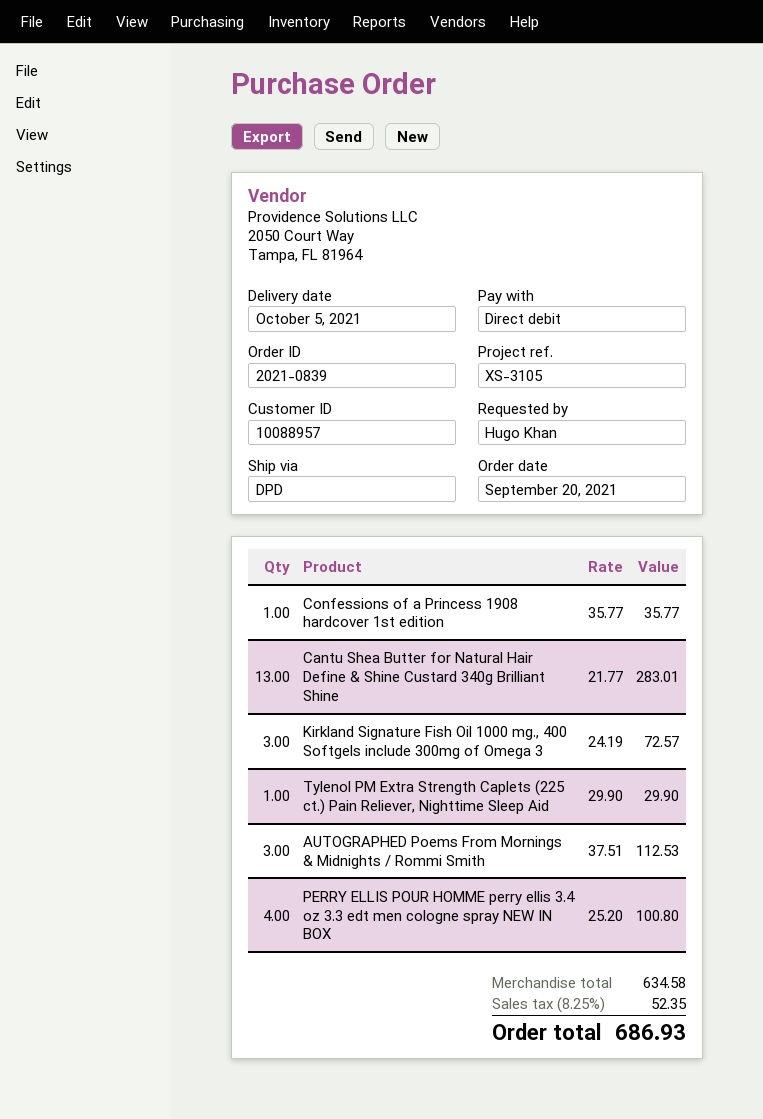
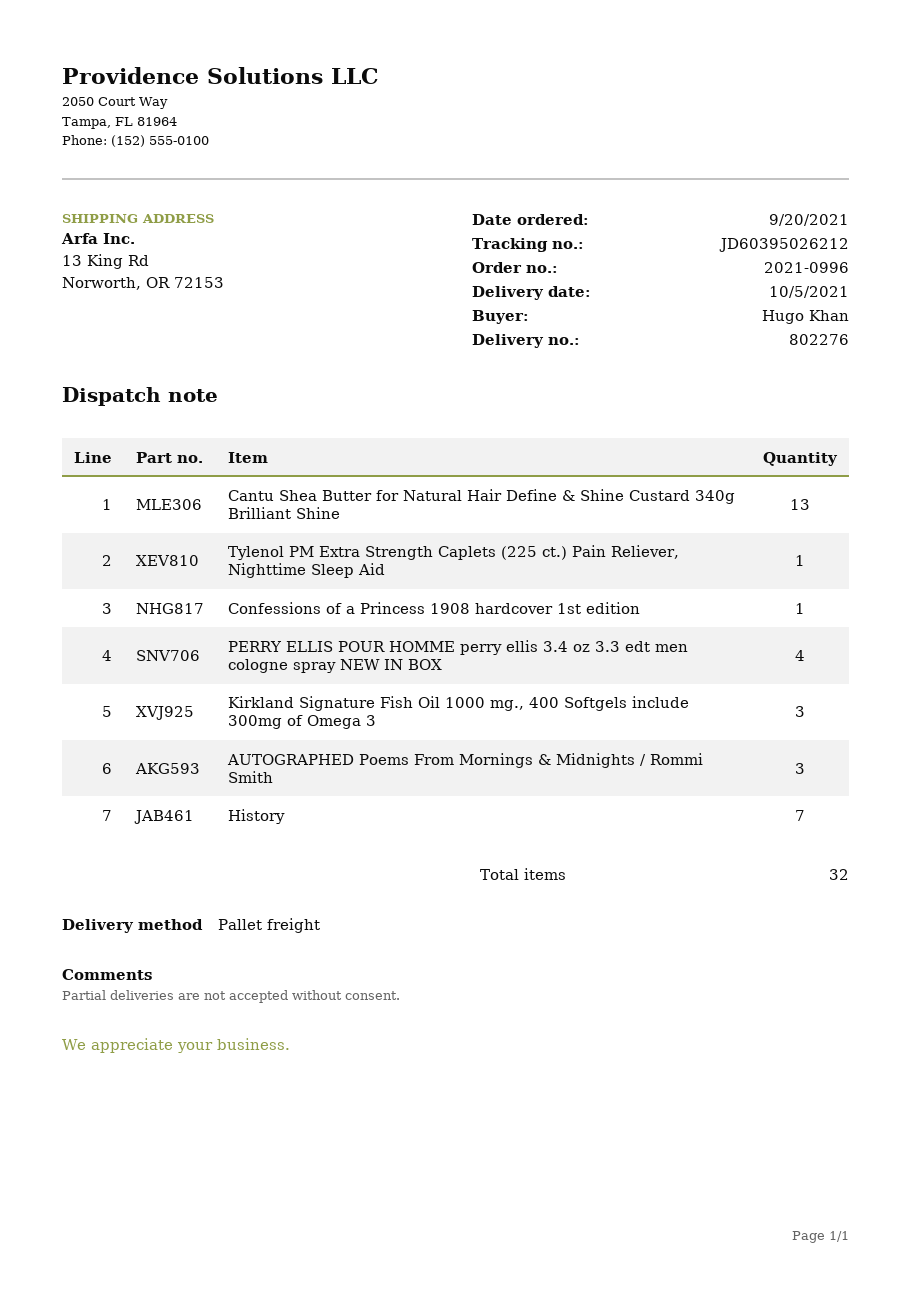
order number: 2021-0839 -> 2021-0996
shipping method: DPD -> pallet freight
History: none -> 7

